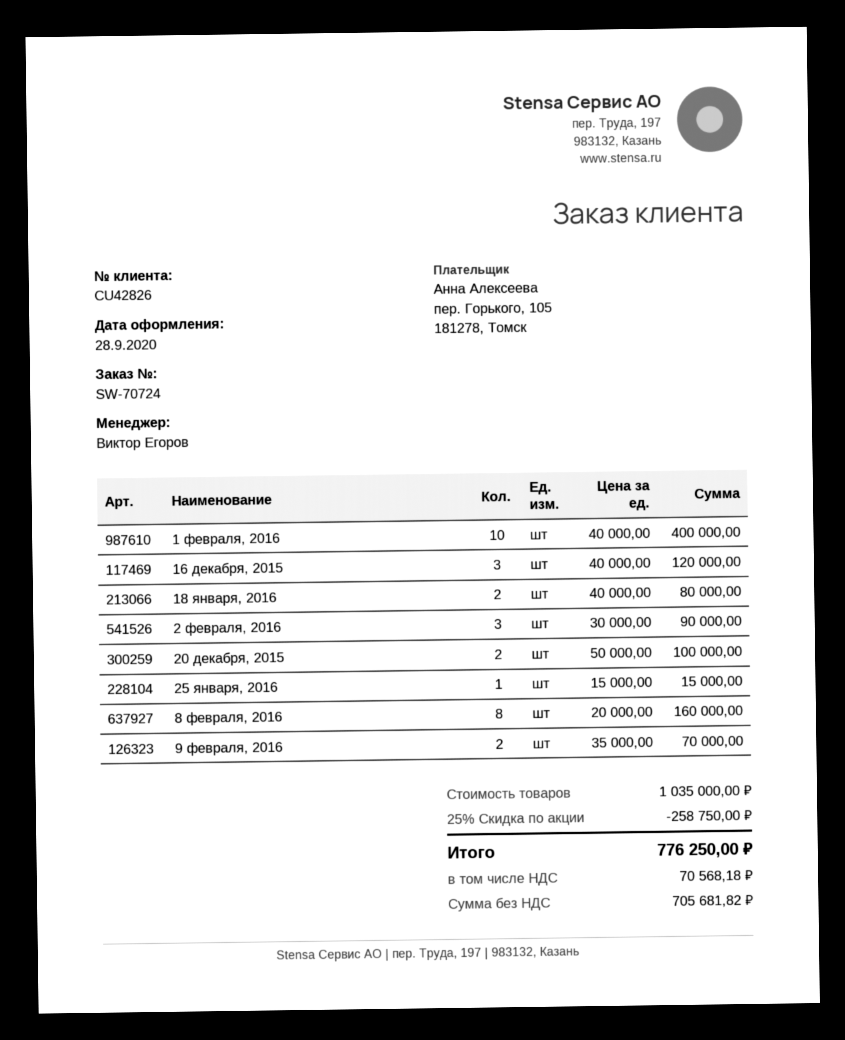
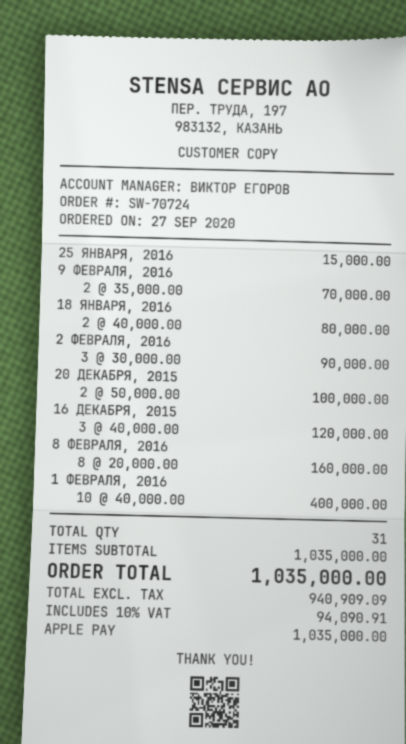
order date: 2020-09-28 -> 2020-09-27
discount: 25% = 258750.00 -> none
net: 705681.82 -> 940909.09
tax: 70568.18 -> 94090.91
total: 776250.00 -> 1035000.00

